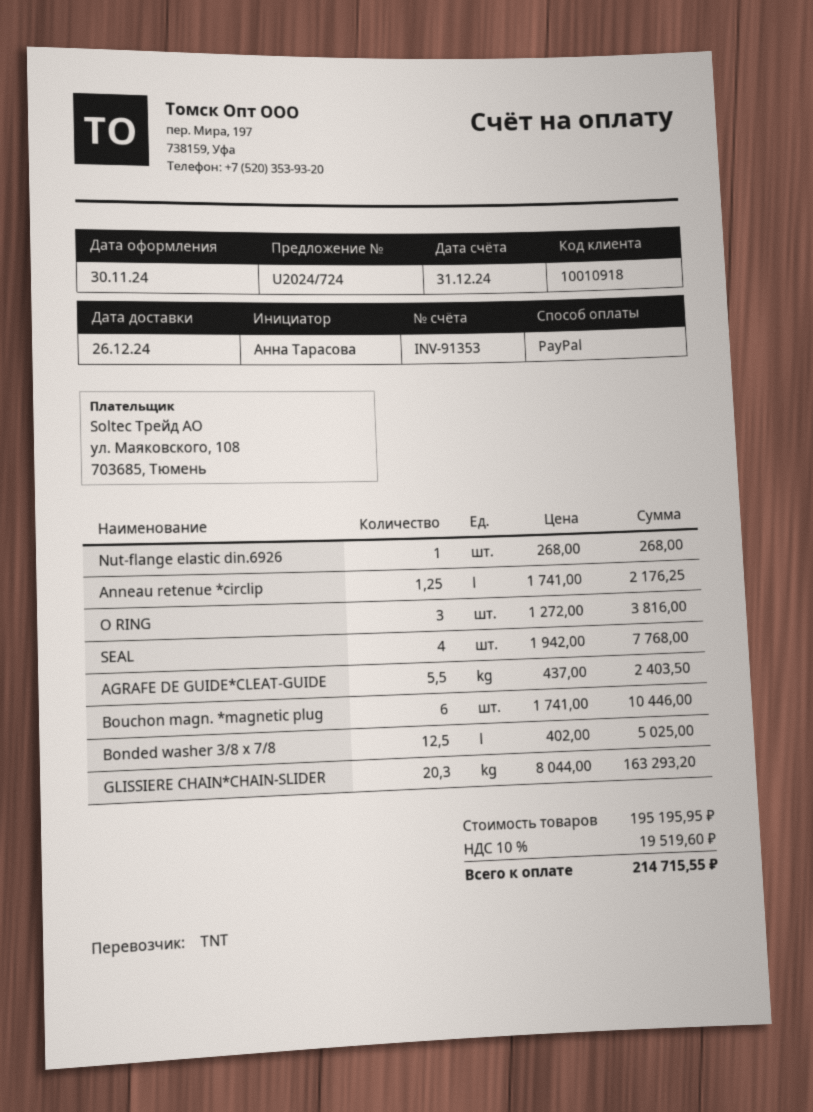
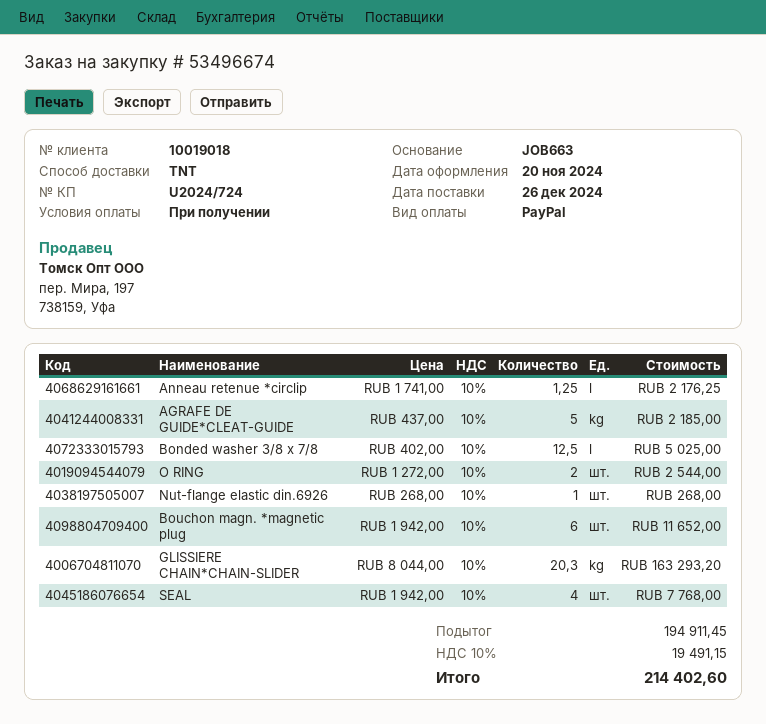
order date: 2024-11-30 -> 2024-11-20
customer number: 10010918 -> 10019018
O RING: 3 x 1272.00 = 3816.00 -> 2 x 1272.00 = 2544.00
AGRAFE DE GUIDE*CLEAT-GUIDE: 5.5 x 437.00 = 2403.50 -> 5 x 437.00 = 2185.00
Bouchon magn. *magnetic plug: 6 x 1741.00 = 10446.00 -> 6 x 1942.00 = 11652.00
subtotal: 195195.95 -> 194911.45
tax: 10% = 19519.60 -> 10% = 19491.15
total: 214715.55 -> 214402.60

